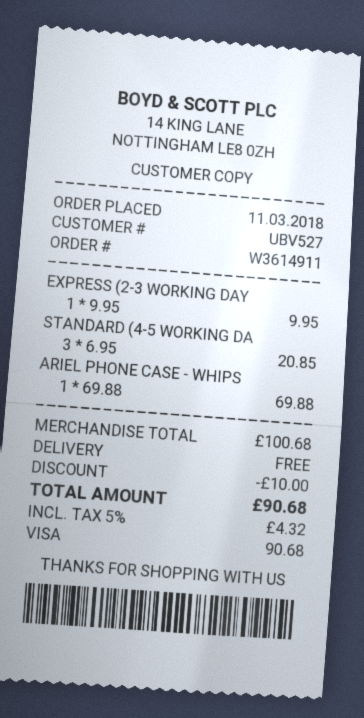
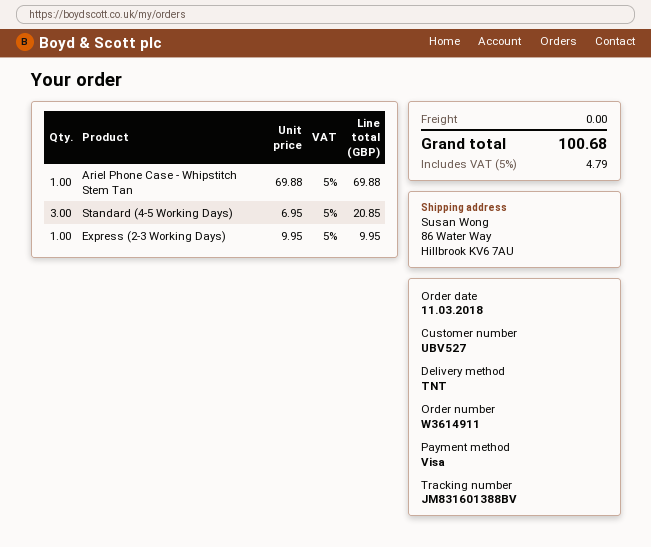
discount: 10.00 -> none
tax: 5% = 4.32 -> 5% = 4.79
total: 90.68 -> 100.68

